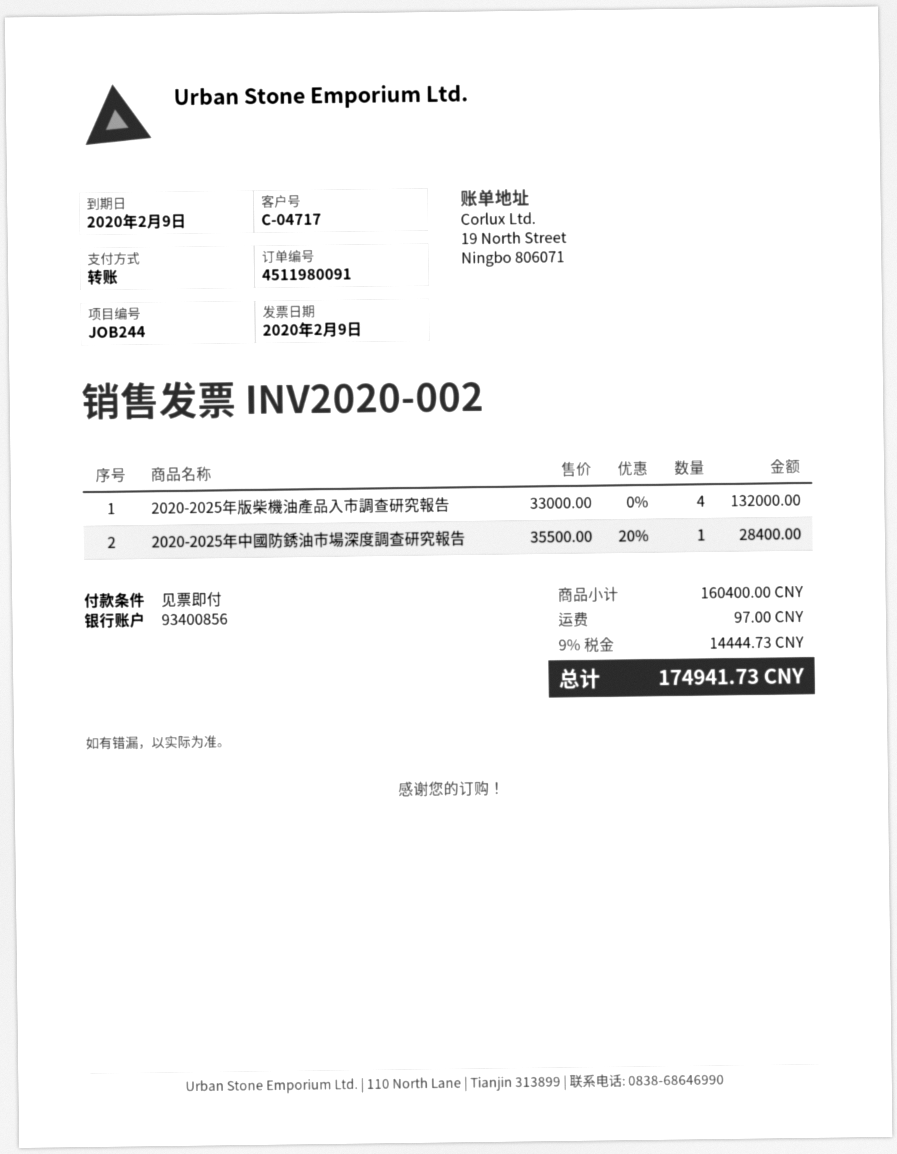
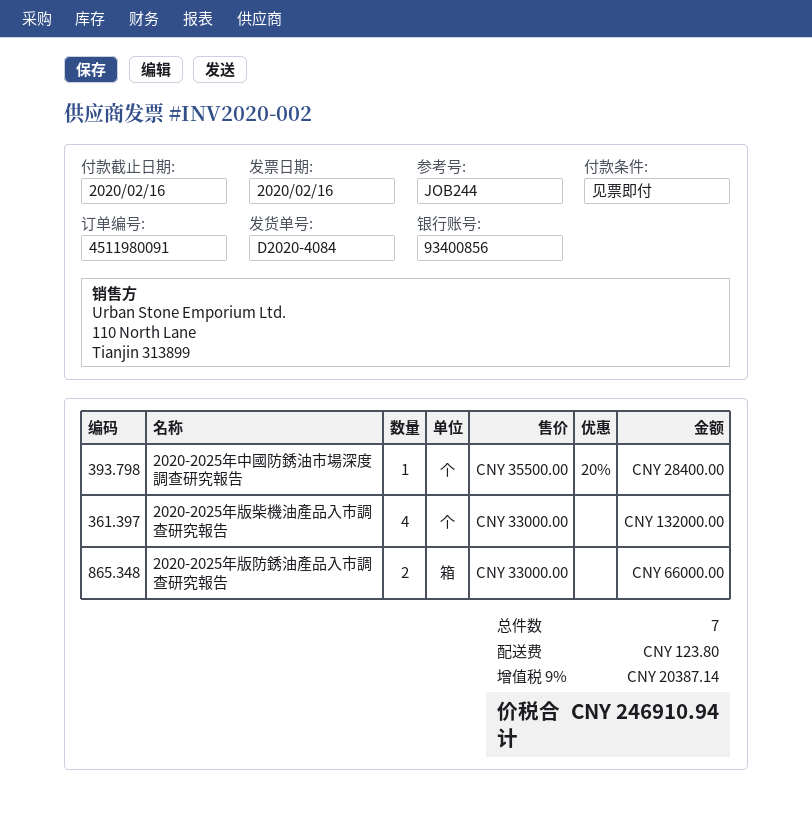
invoice date: 2020-02-09 -> 2020-02-16
due date: 2020-02-09 -> 2020-02-16
2020-2025年版防銹油產品入市調查研究報告: none -> 2 x 33000.00 = 66000.00
shipping: 97.00 -> 123.80
tax: 9% = 14444.73 -> 9% = 20387.14
total: 174941.73 -> 246910.94

